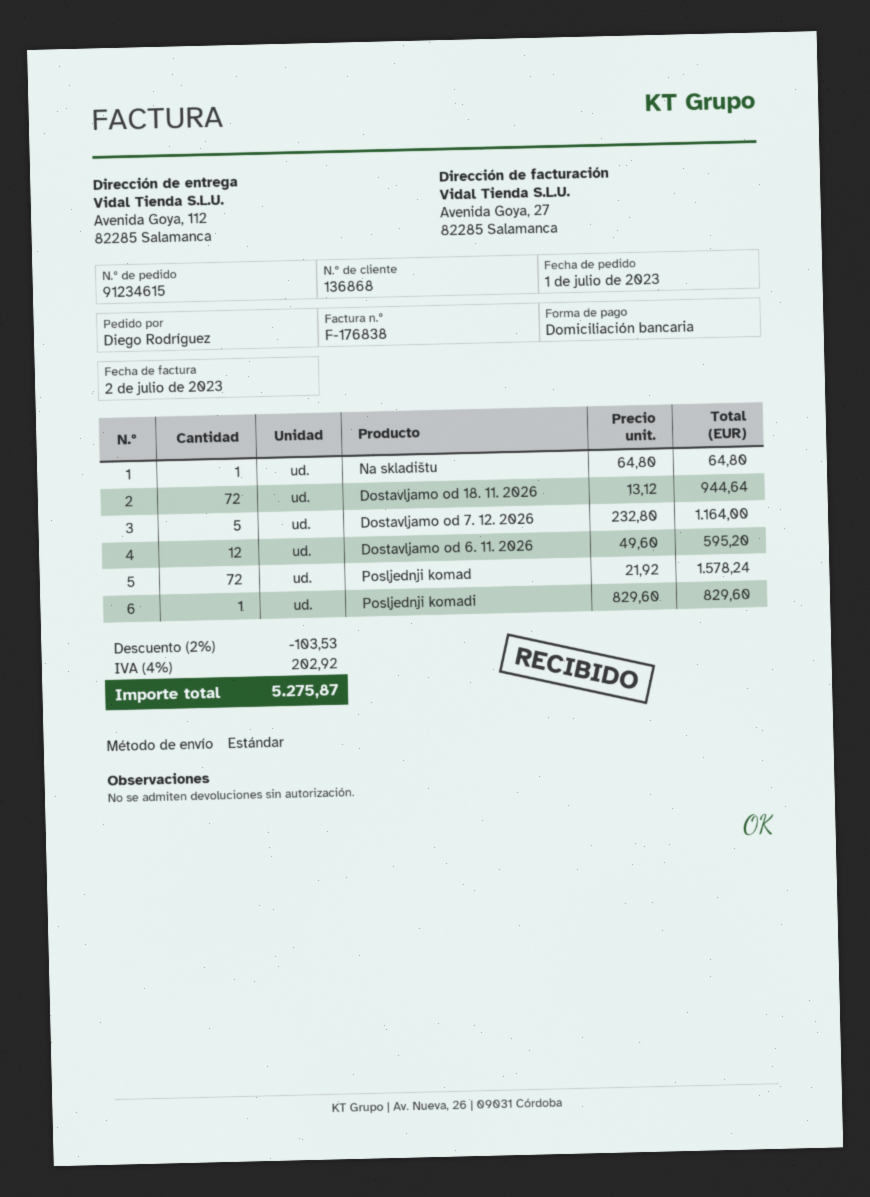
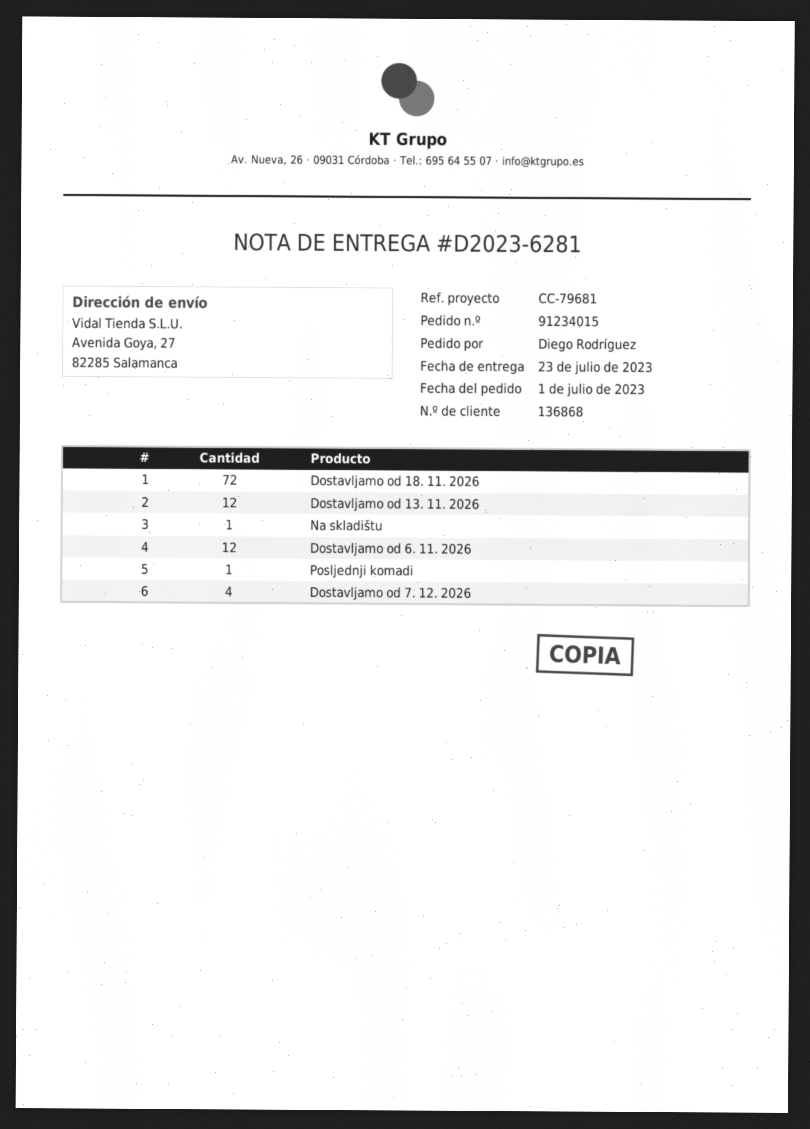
order number: 91234615 -> 91234015
ship to: Avenida Goya, 112, 82285 Salamanca -> Avenida Goya, 27, 82285 Salamanca
Dostavljamo od 7. 12. 2026: 5 -> 4
Posljednji komad: 72 -> none
Dostavljamo od 13. 11. 2026: none -> 12

